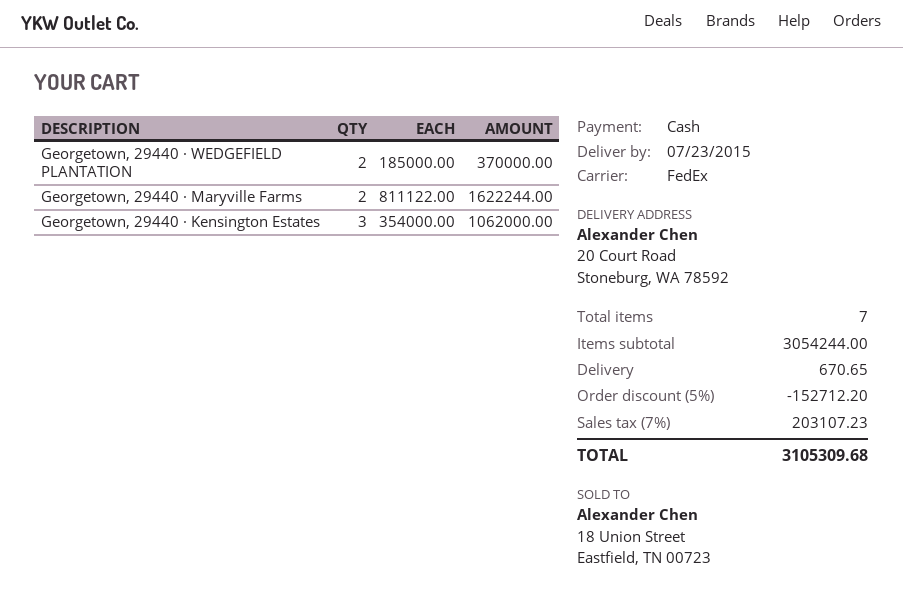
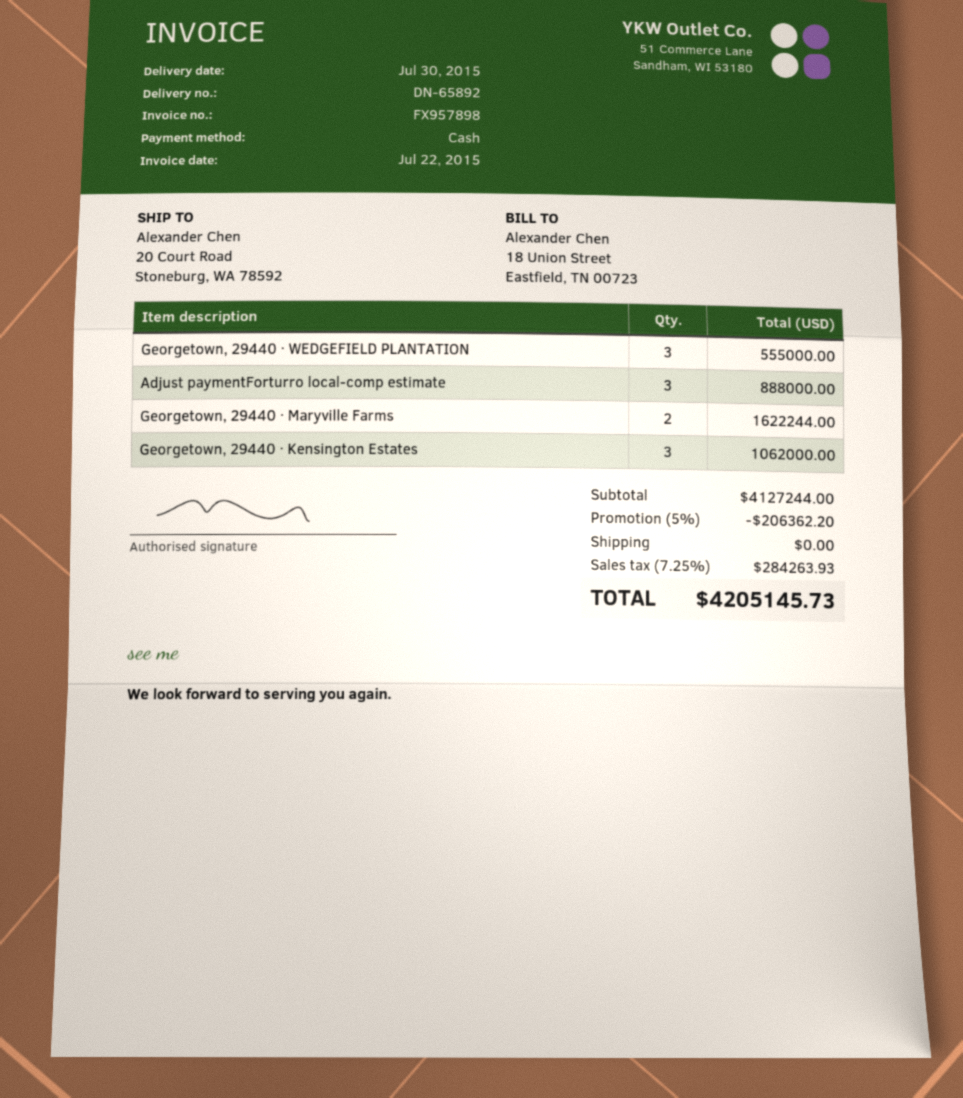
delivery date: 2015-07-23 -> 2015-07-30
Georgetown, 29440 · WEDGEFIELD PLANTATION: 2 for 370000.00 -> 3 for 555000.00
Adjust paymentForturro local-comp estimate: none -> 3 for 888000.00
subtotal: 3054244.00 -> 4127244.00
discount: 5% = 152712.20 -> 5% = 206362.20
shipping: 670.65 -> 0.00
tax: 7% = 203107.23 -> 7.25% = 284263.93
total: 3105309.68 -> 4205145.73

